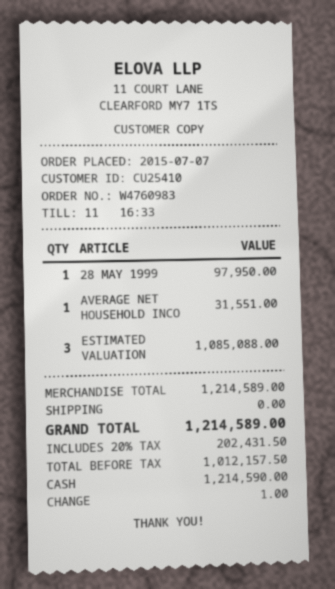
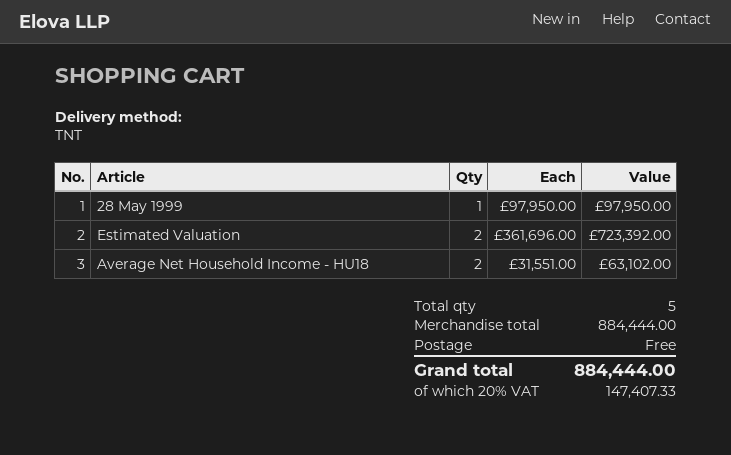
AVERAGE NET HOUSEHOLD INCO: 1 for 31551.00 -> 2 for 63102.00
ESTIMATED VALUATION: 3 for 1085088.00 -> 2 for 723392.00
subtotal: 1214589.00 -> 884444.00
tax: 20% = 202431.50 -> 20% = 147407.33
total: 1214589.00 -> 884444.00

